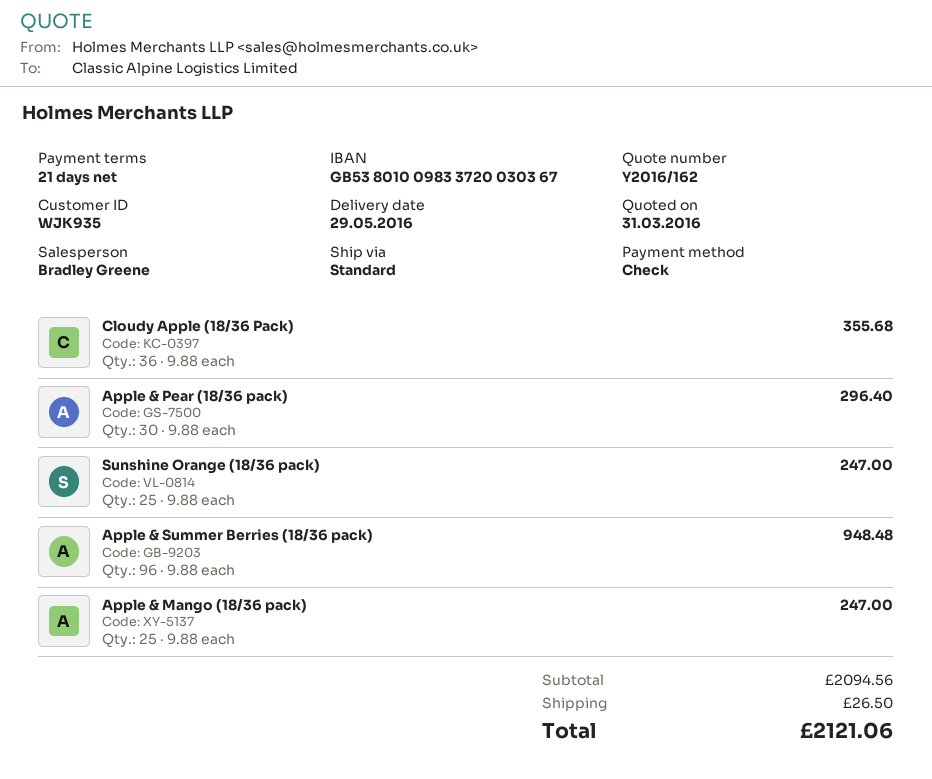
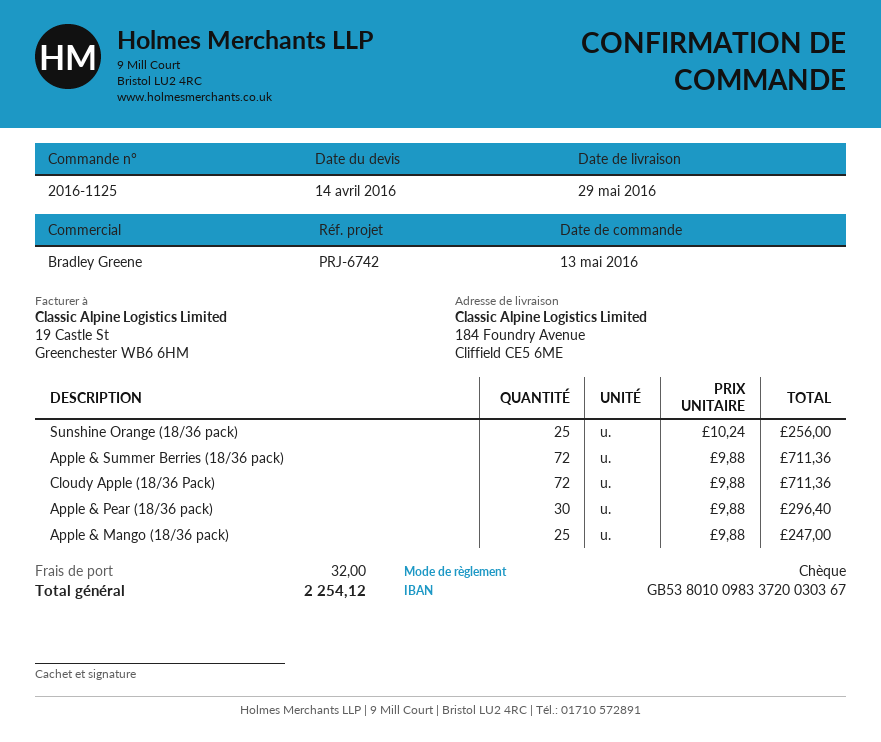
quote date: 2016-03-31 -> 2016-04-14
Cloudy Apple (18/36 Pack): 36 x 9.88 = 355.68 -> 72 x 9.88 = 711.36
Sunshine Orange (18/36 pack): 25 x 9.88 = 247.00 -> 25 x 10.24 = 256.00
Apple & Summer Berries (18/36 pack): 96 x 9.88 = 948.48 -> 72 x 9.88 = 711.36
shipping: 26.50 -> 32.00
total: 2121.06 -> 2254.12

